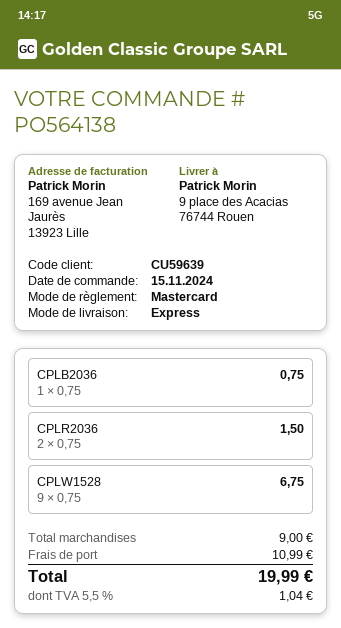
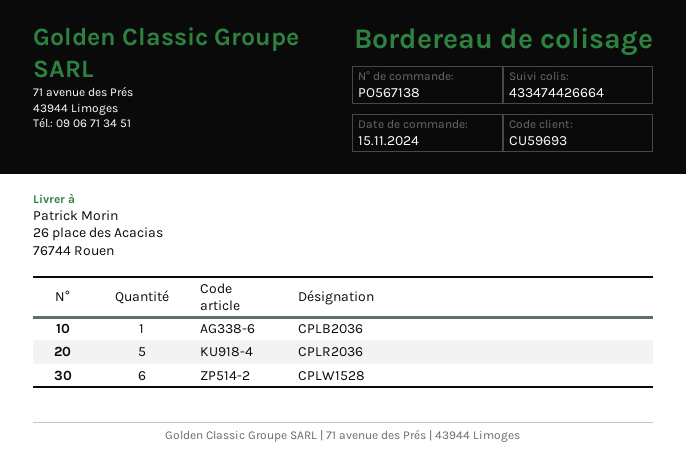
order number: PO564138 -> PO567138
customer number: CU59639 -> CU59693
ship to: 9 place des Acacias, 76744 Rouen -> 26 place des Acacias, 76744 Rouen
CPLR2036: 2 -> 5
CPLW1528: 9 -> 6

